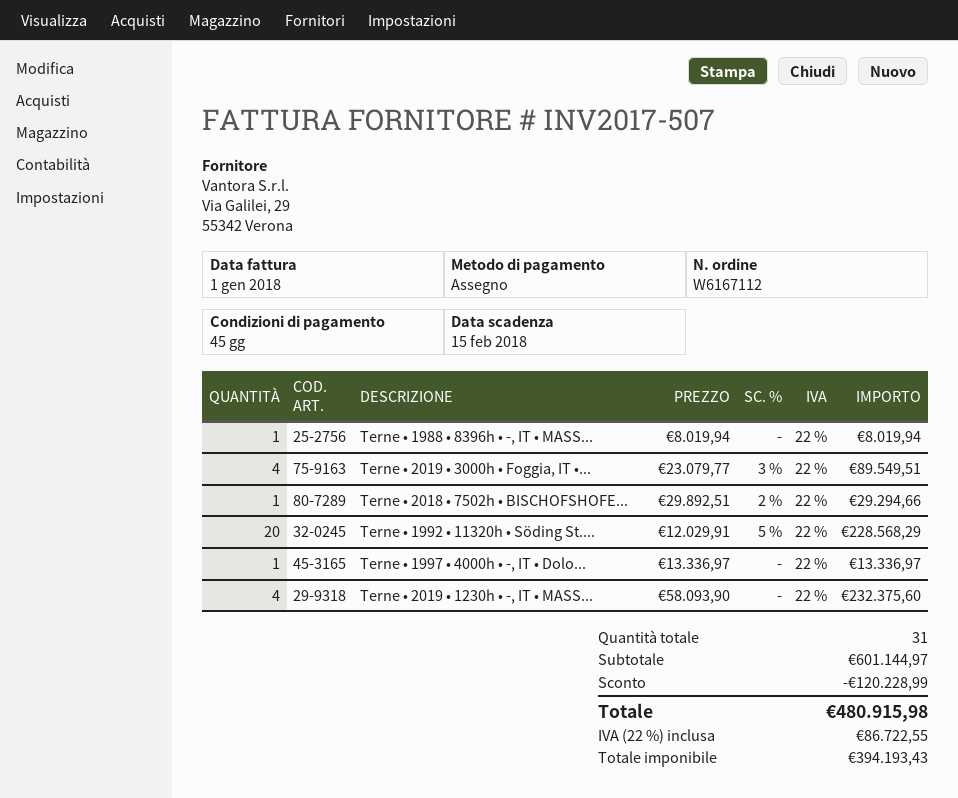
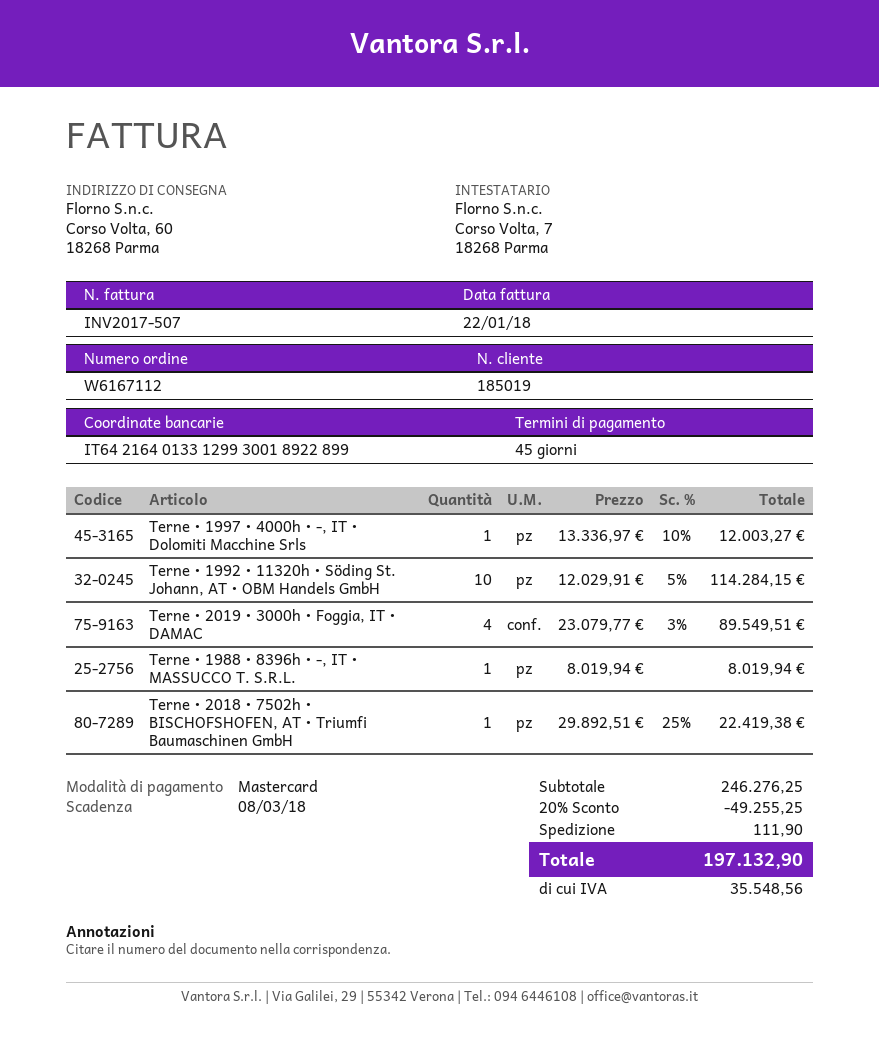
invoice date: 2018-01-01 -> 2018-01-22
due date: 2018-02-15 -> 2018-03-08
payment method: cheque -> Mastercard
Terne • 2018 • 7502h • BISCHOFSHOFE...: 1 x 29892.51 - 2% = 29294.66 -> 1 x 29892.51 - 25% = 22419.38
Terne • 1992 • 11320h • Söding St....: 20 x 12029.91 - 5% = 228568.29 -> 10 x 12029.91 - 5% = 114284.15
Terne • 1997 • 4000h • -, IT • Dolo...: 1 x 13336.97 = 13336.97 -> 1 x 13336.97 - 10% = 12003.27
Terne • 2019 • 1230h • -, IT • MASS...: 4 x 58093.90 = 232375.60 -> none
subtotal: 601144.97 -> 246276.25
discount: 120228.99 -> 49255.25
shipping: none -> 111.90
tax: 86722.55 -> 35548.56
total: 480915.98 -> 197132.90

